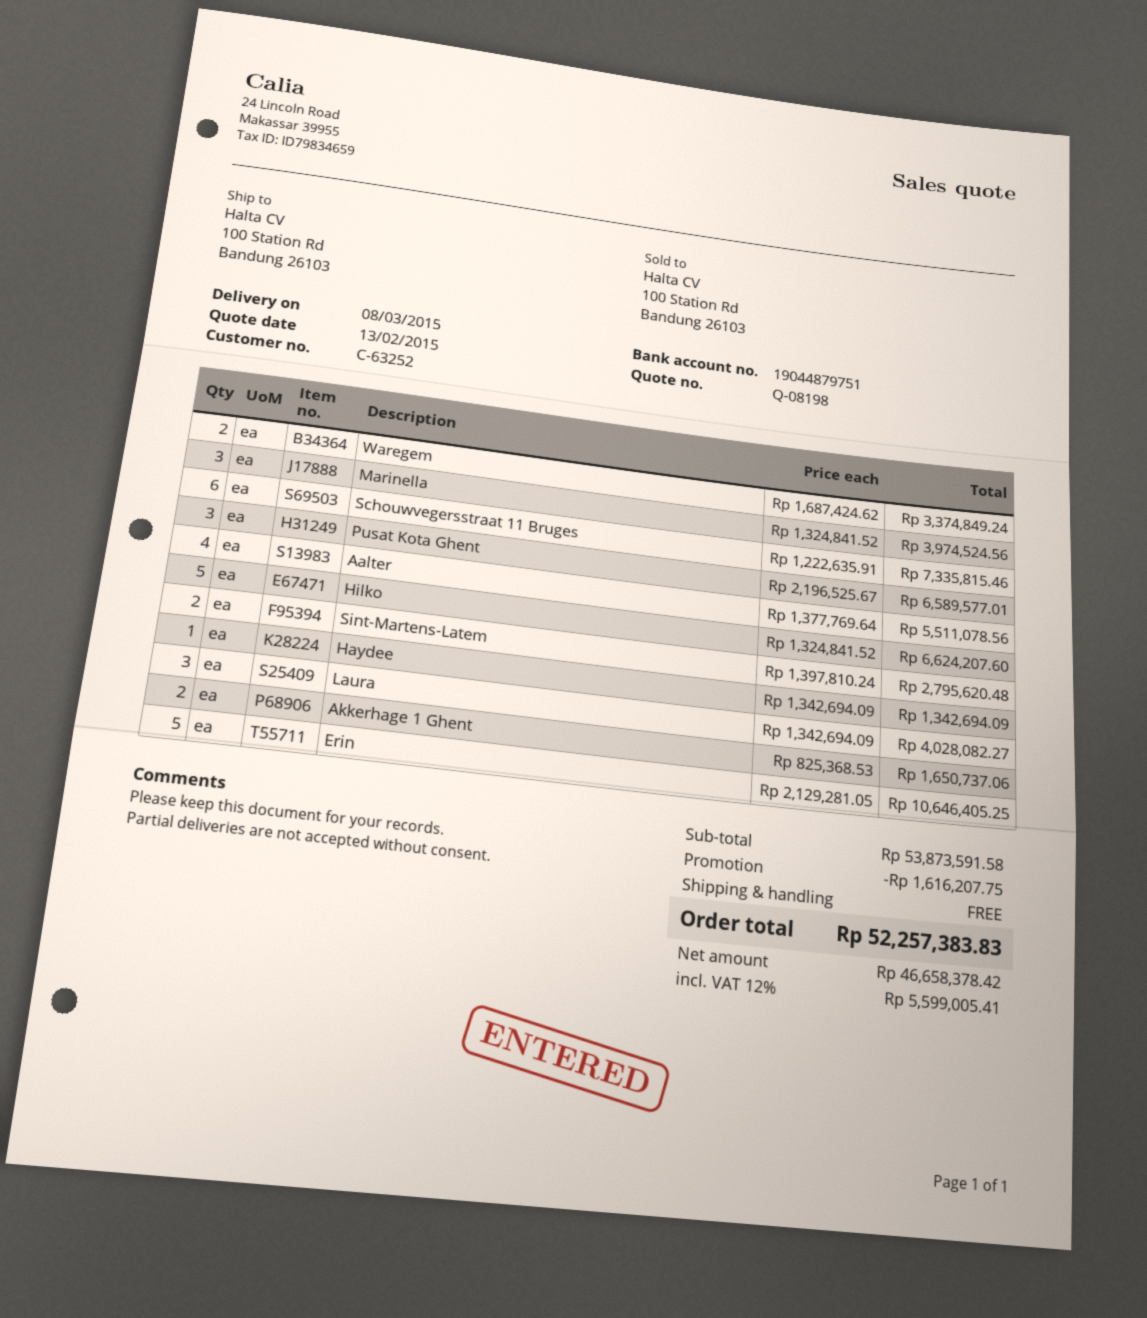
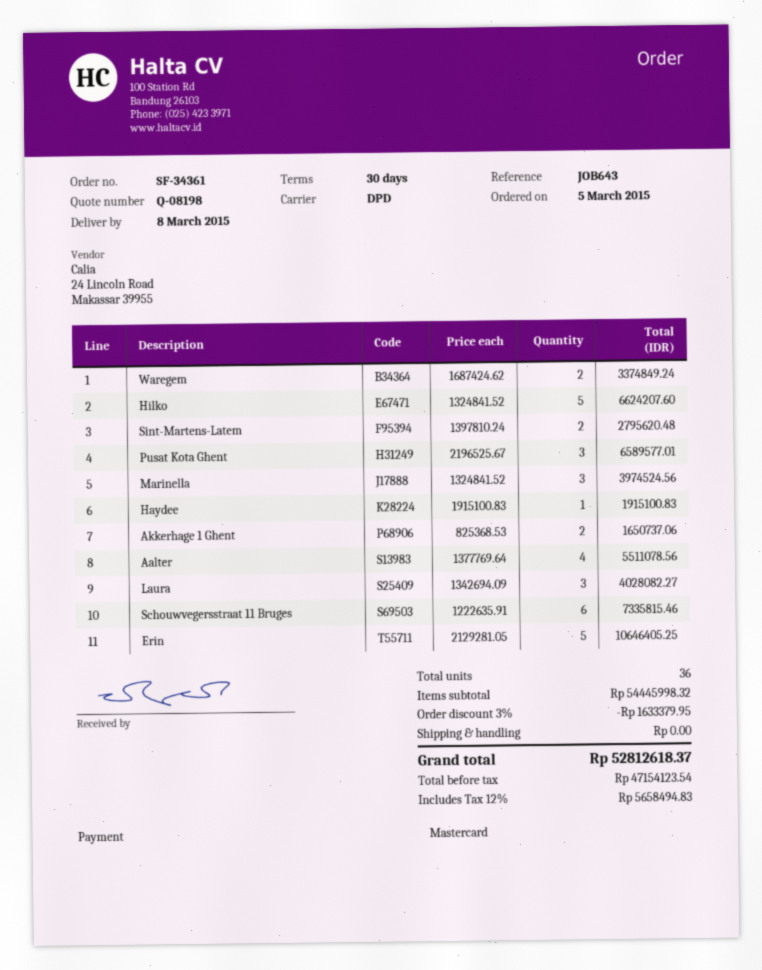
Haydee: 1 x 1342694.09 = 1342694.09 -> 1 x 1915100.83 = 1915100.83
subtotal: 53873591.58 -> 54445998.32
discount: 1616207.75 -> 1633379.95
net: 46658378.42 -> 47154123.54
tax: 12% = 5599005.41 -> 12% = 5658494.83
total: 52257383.83 -> 52812618.37

